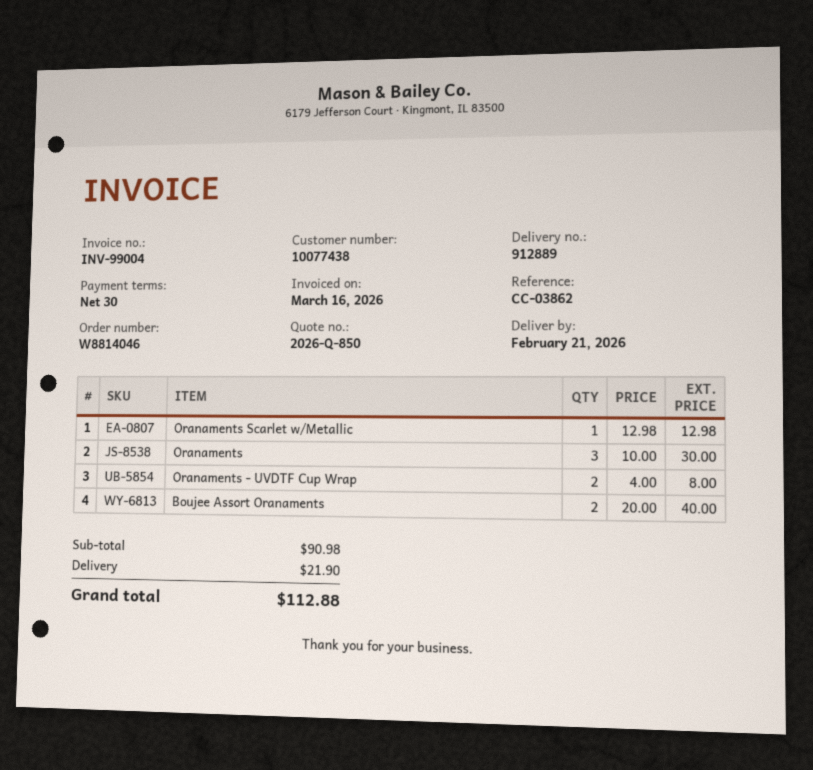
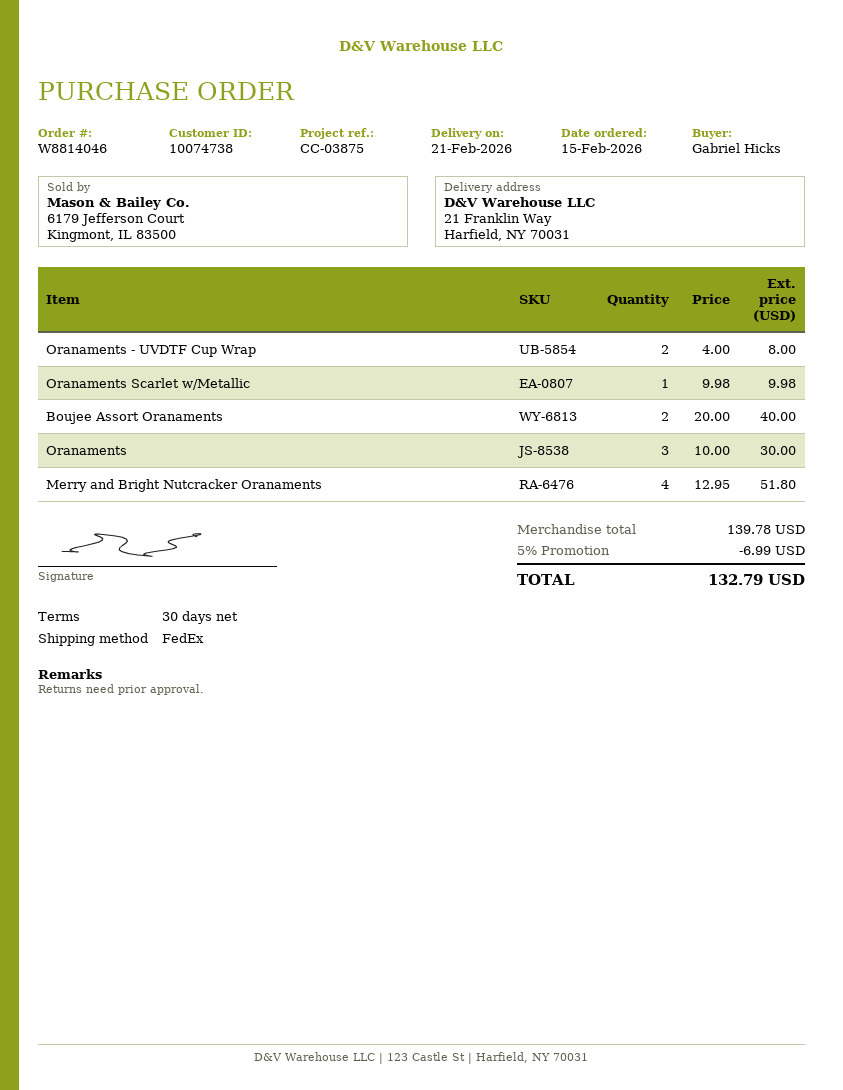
customer number: 10077438 -> 10074738
reference: CC-03862 -> CC-03875
Oranaments Scarlet w/Metallic: 1 x 12.98 = 12.98 -> 1 x 9.98 = 9.98
Merry and Bright Nutcracker Oranaments: none -> 4 x 12.95 = 51.80
subtotal: 90.98 -> 139.78
discount: none -> 5% = 6.99
shipping: 21.90 -> none
total: 112.88 -> 132.79

